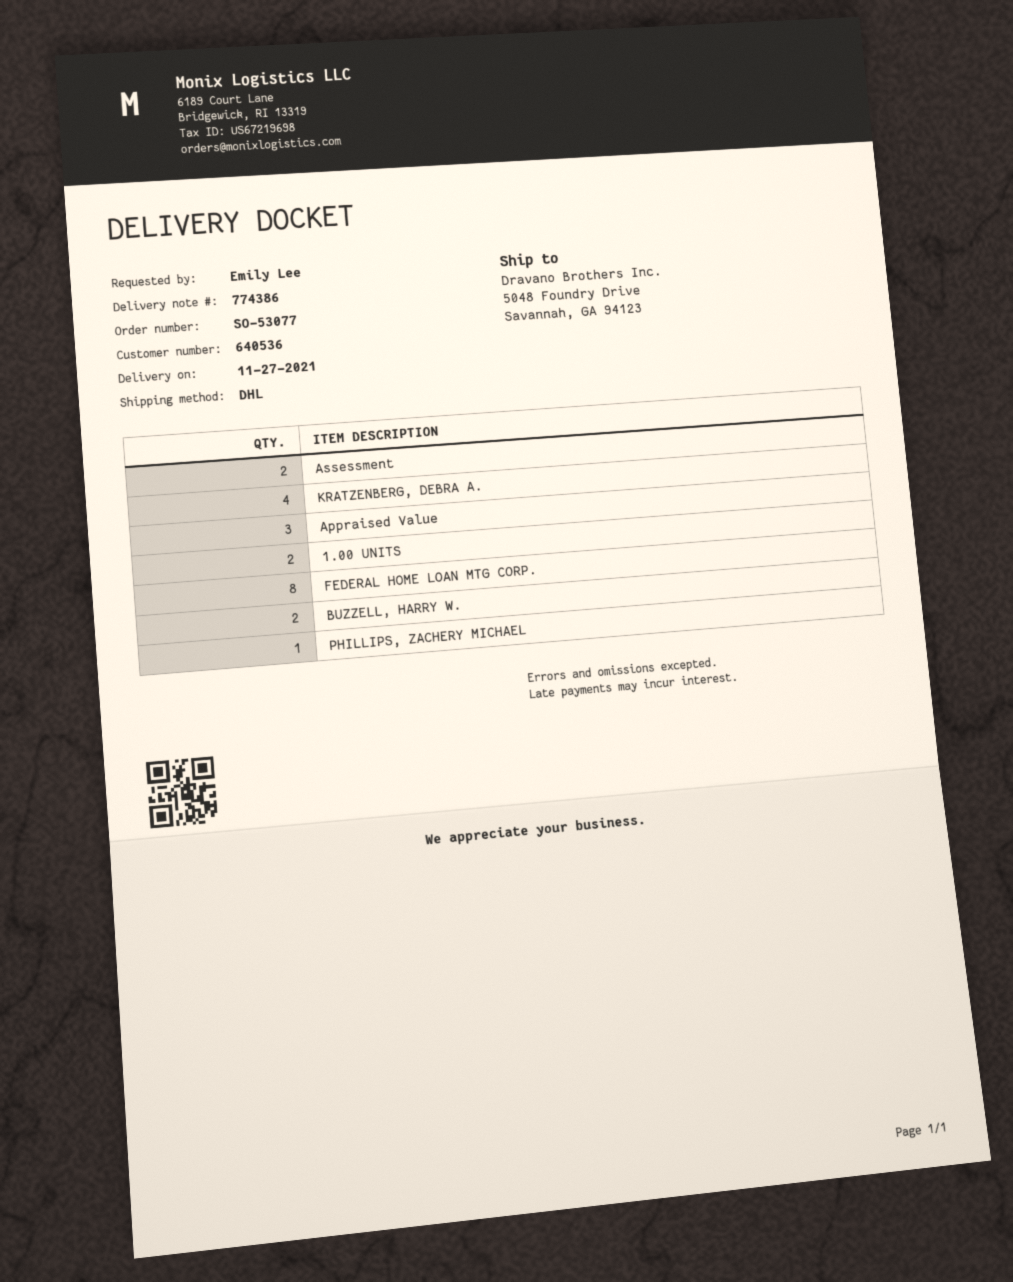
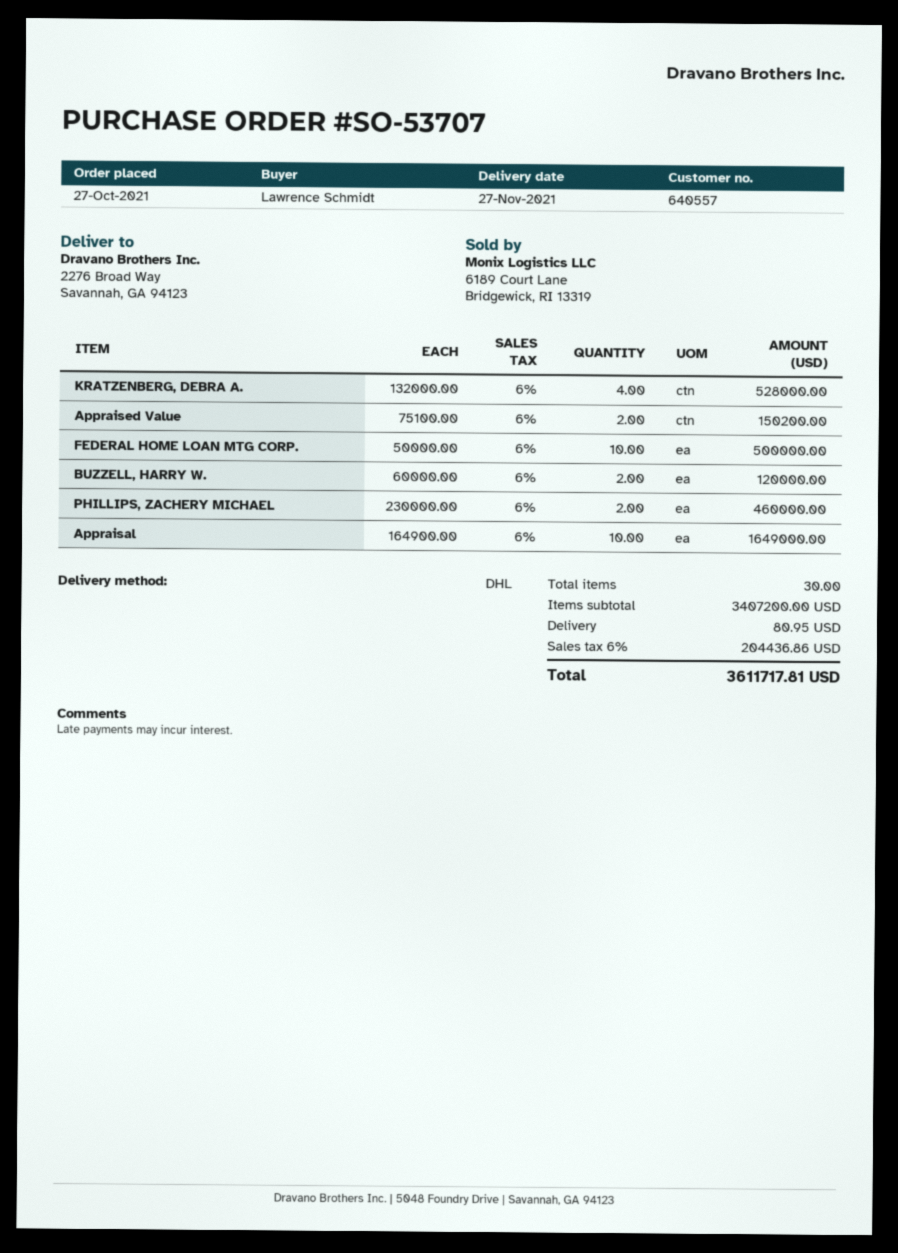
order number: SO-53077 -> SO-53707
customer number: 640536 -> 640557
ordered by: Emily Lee -> Lawrence Schmidt
ship to: 5048 Foundry Drive, Savannah, GA 94123 -> 2276 Broad Way, Savannah, GA 94123
Assessment: 2 -> none
Appraised Value: 3 -> 2
1.00 UNITS: 2 -> none
FEDERAL HOME LOAN MTG CORP.: 8 -> 10
PHILLIPS, ZACHERY MICHAEL: 1 -> 2
Appraisal: none -> 10

